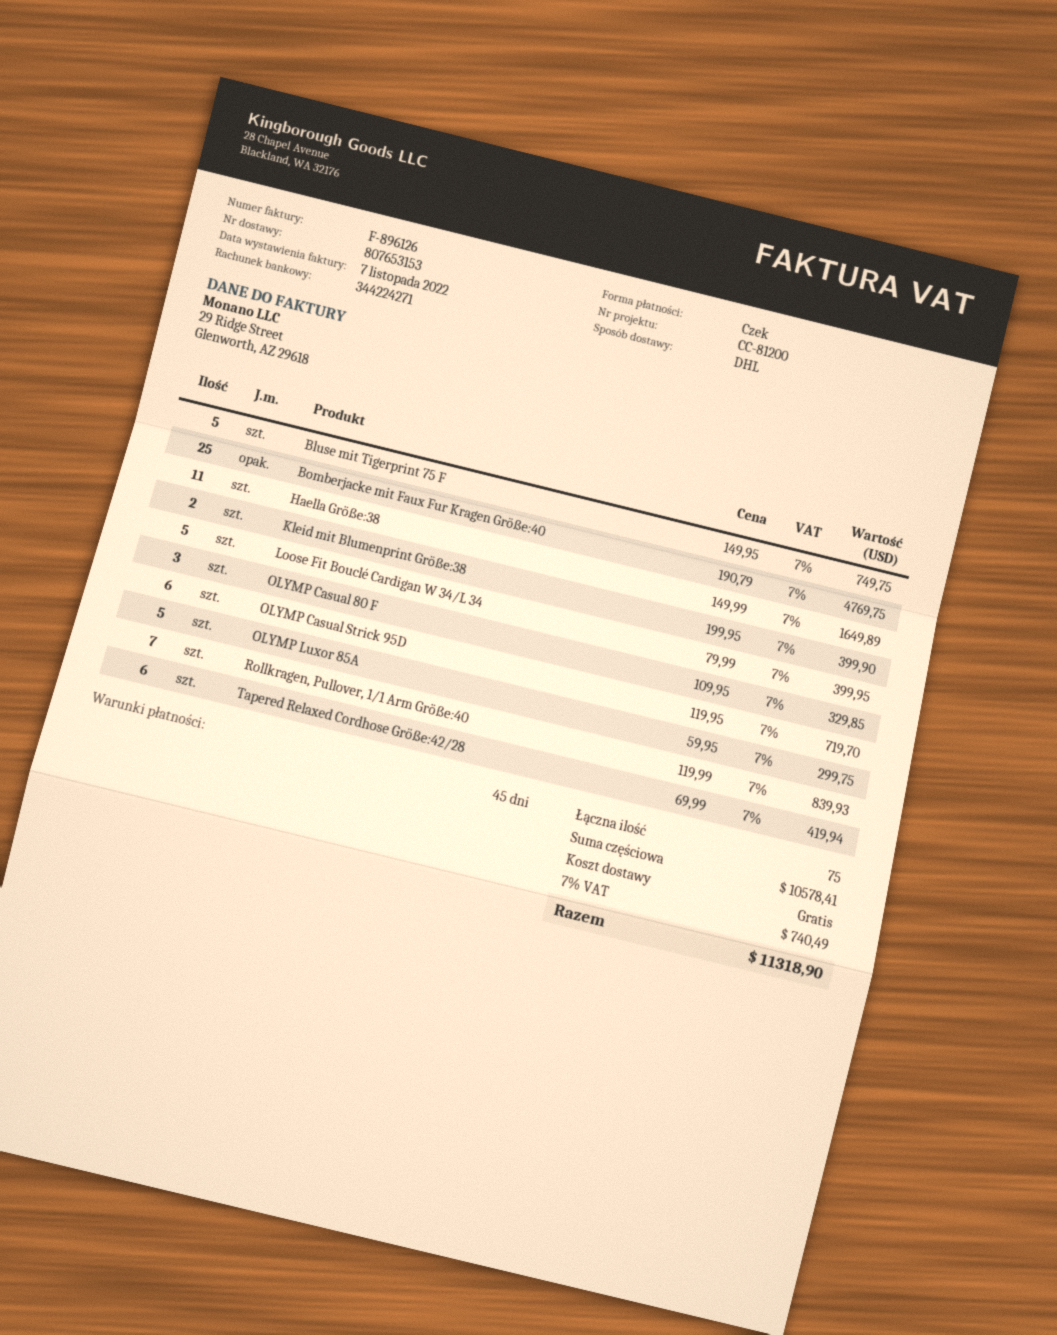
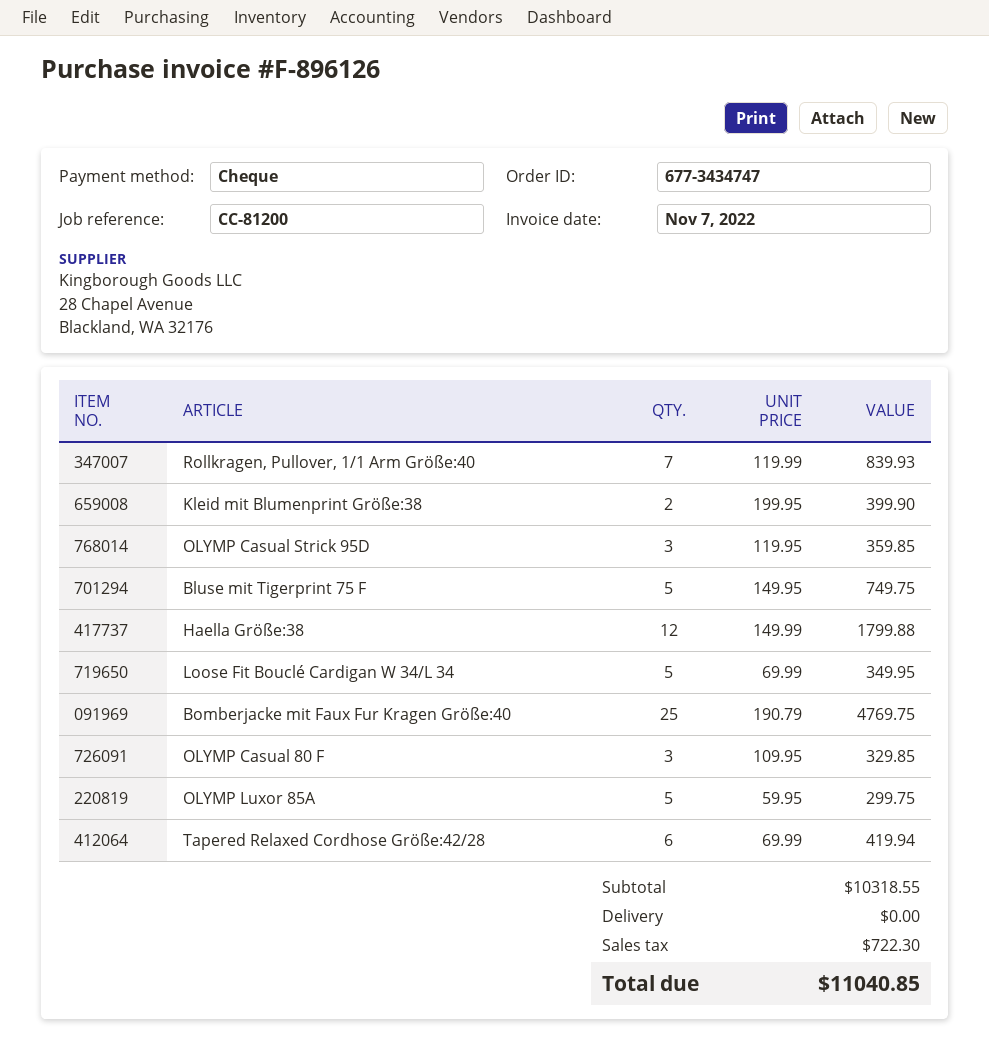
Haella Größe:38: 11 x 149.99 = 1649.89 -> 12 x 149.99 = 1799.88
Loose Fit Bouclé Cardigan W 34/L 34: 5 x 79.99 = 399.95 -> 5 x 69.99 = 349.95
OLYMP Casual Strick 95D: 6 x 119.95 = 719.70 -> 3 x 119.95 = 359.85
subtotal: 10578.41 -> 10318.55
tax: 740.49 -> 722.30
total: 11318.90 -> 11040.85

